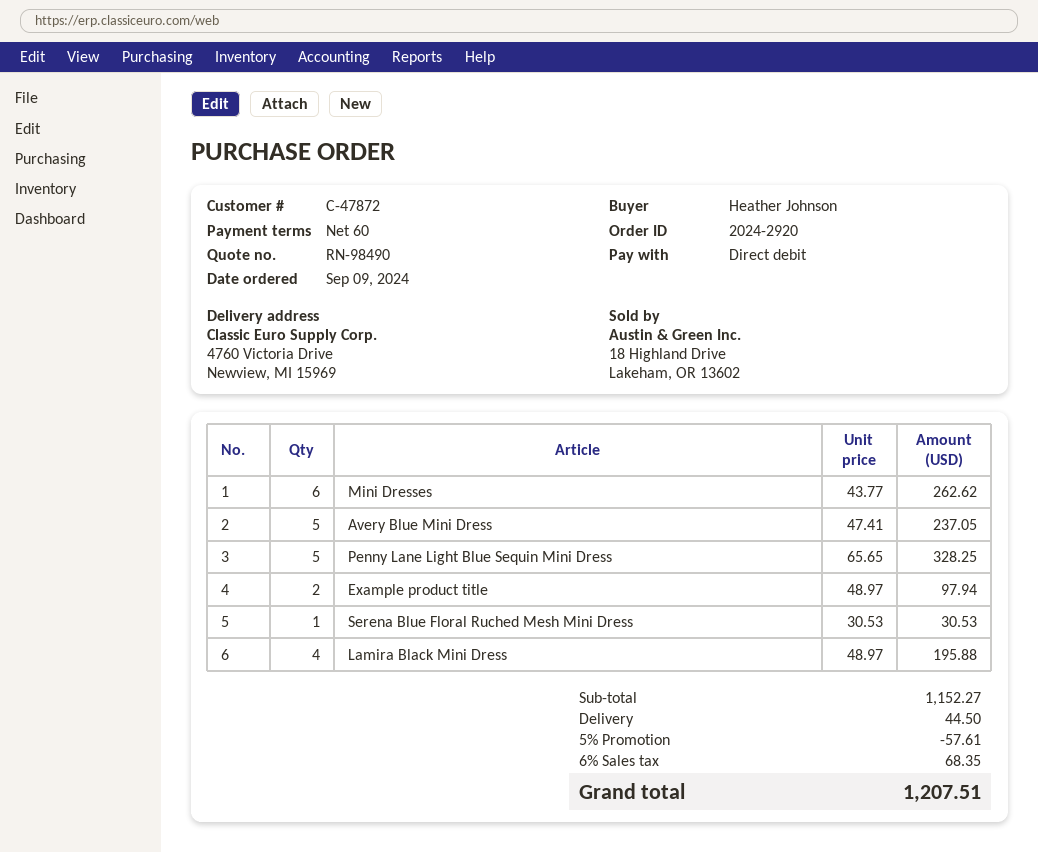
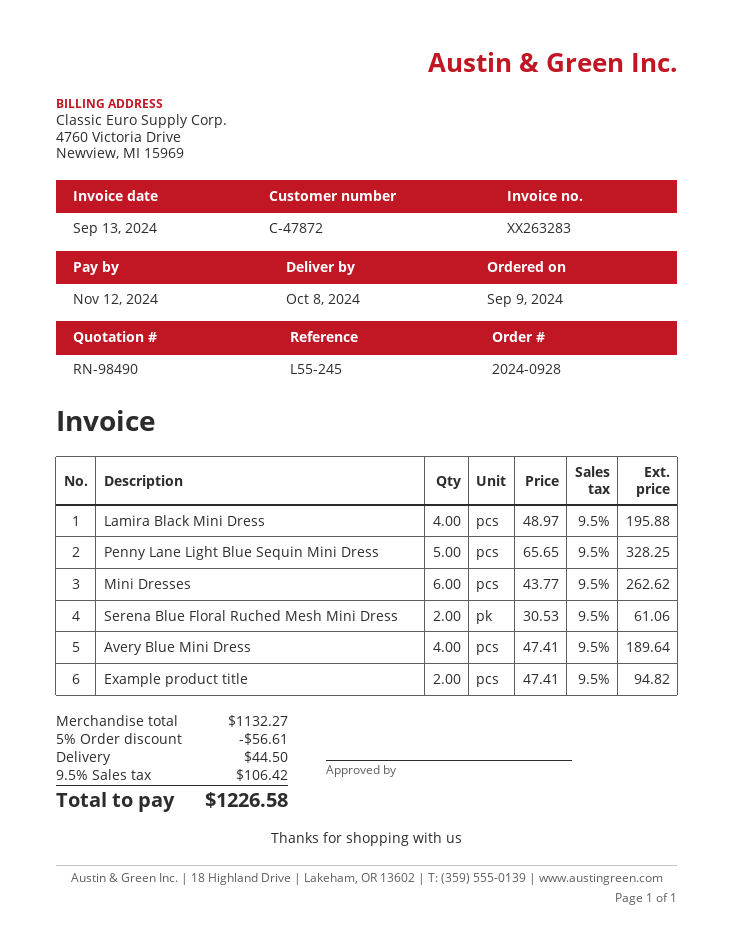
order number: 2024-2920 -> 2024-0928
Avery Blue Mini Dress: 5 x 47.41 = 237.05 -> 4 x 47.41 = 189.64
Example product title: 2 x 48.97 = 97.94 -> 2 x 47.41 = 94.82
Serena Blue Floral Ruched Mesh Mini Dress: 1 x 30.53 = 30.53 -> 2 x 30.53 = 61.06
subtotal: 1152.27 -> 1132.27
discount: 5% = 57.61 -> 5% = 56.61
tax: 6% = 68.35 -> 9.5% = 106.42
total: 1207.51 -> 1226.58

